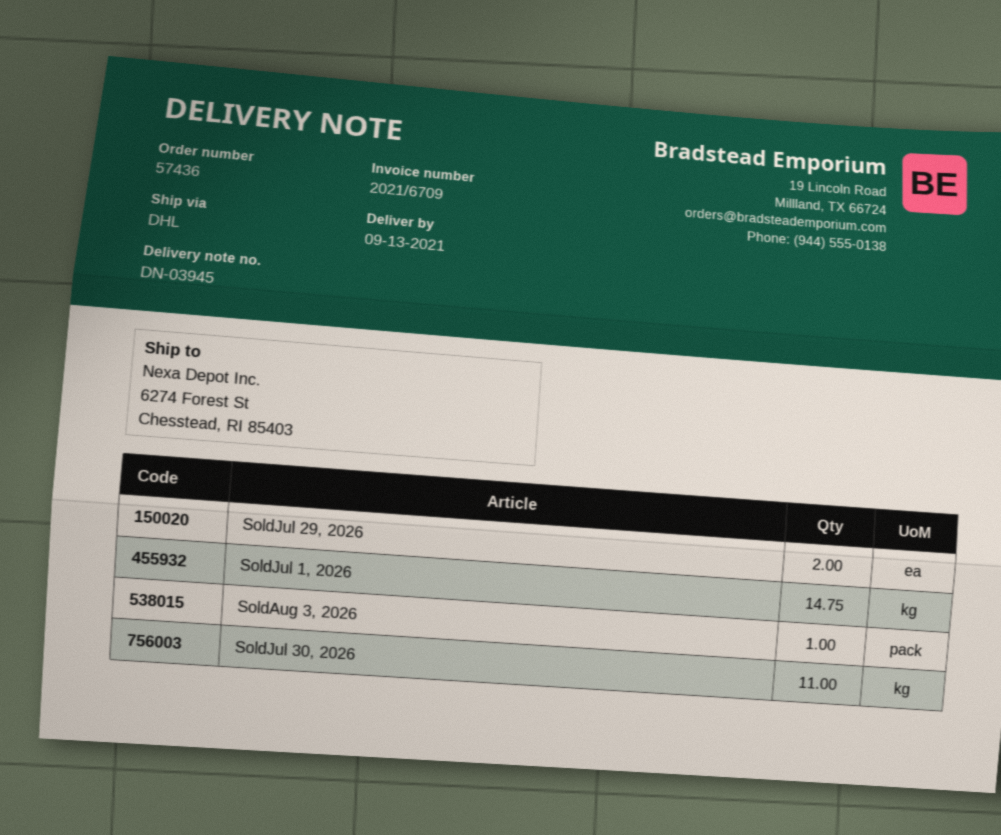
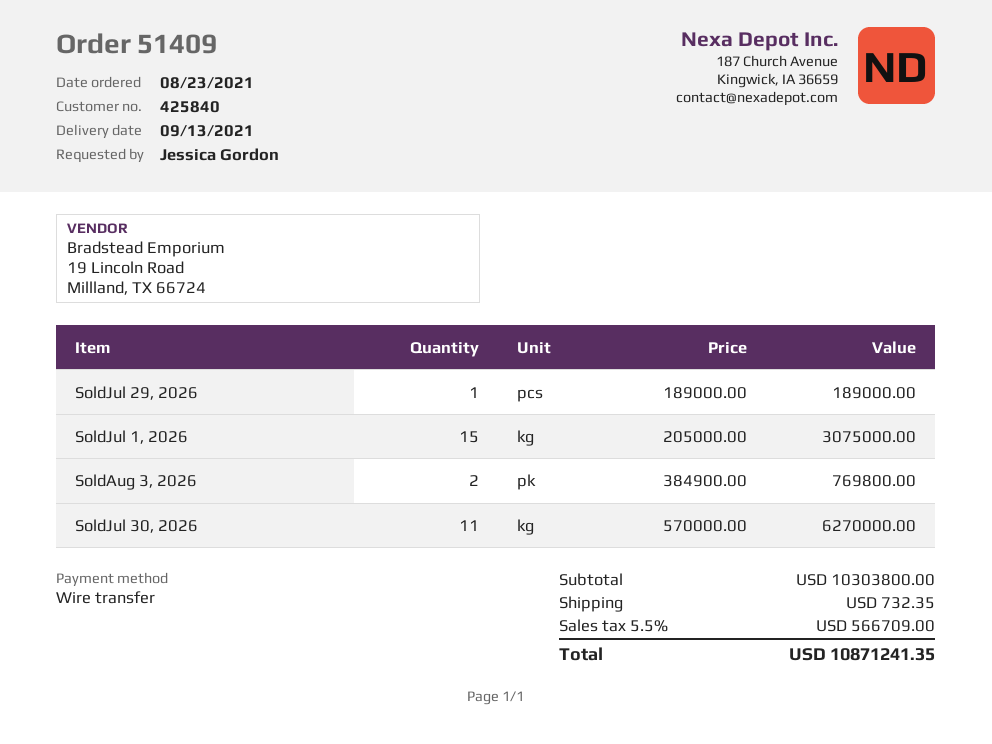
order number: 57436 -> 51409
SoldJul 29, 2026: 2 -> 1
SoldJul 1, 2026: 14.75 -> 15
SoldAug 3, 2026: 1 -> 2

